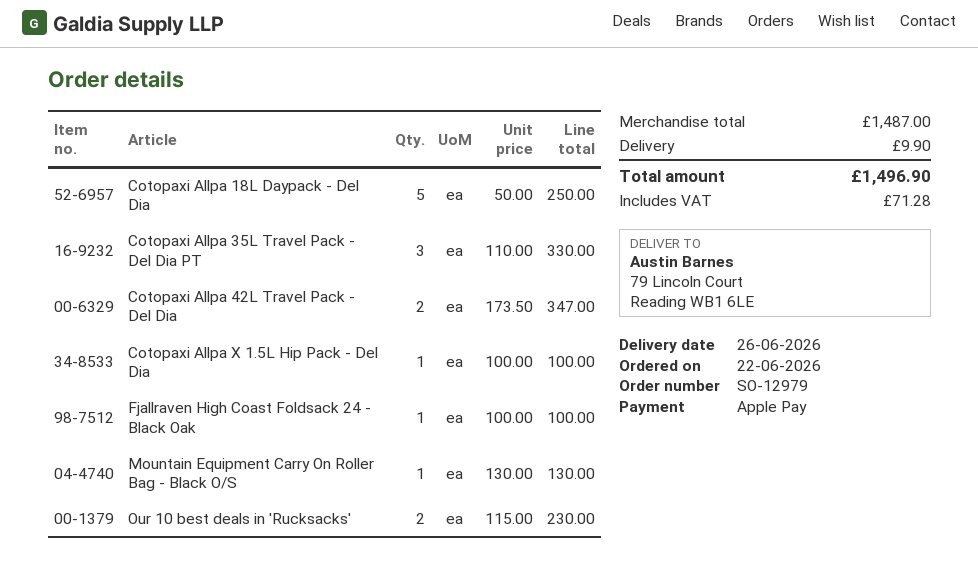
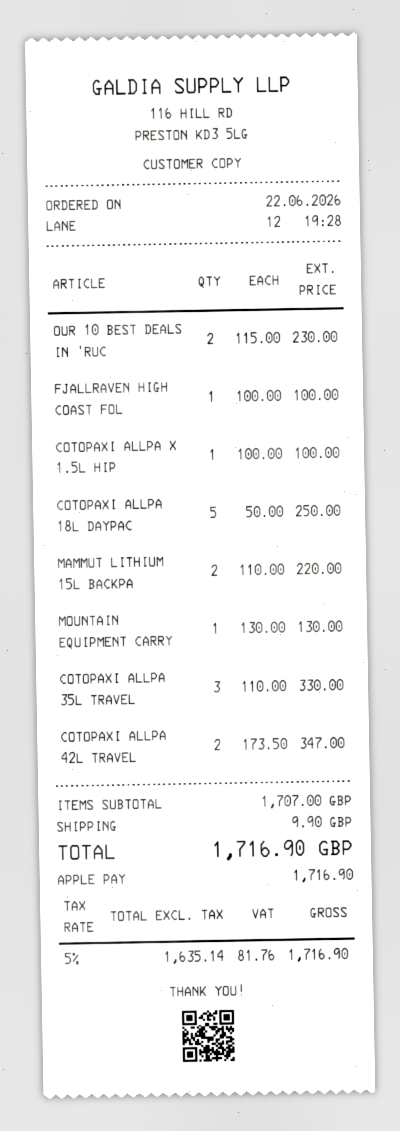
MAMMUT LITHIUM 15L BACKPA: none -> 2 x 110.00 = 220.00
subtotal: 1487.00 -> 1707.00
tax: 71.28 -> 81.76
total: 1496.90 -> 1716.90

